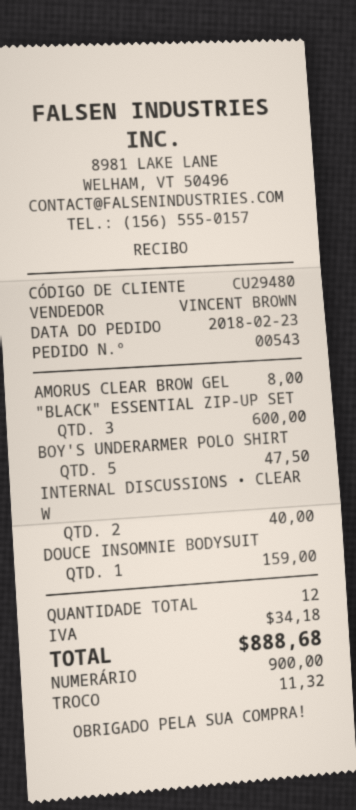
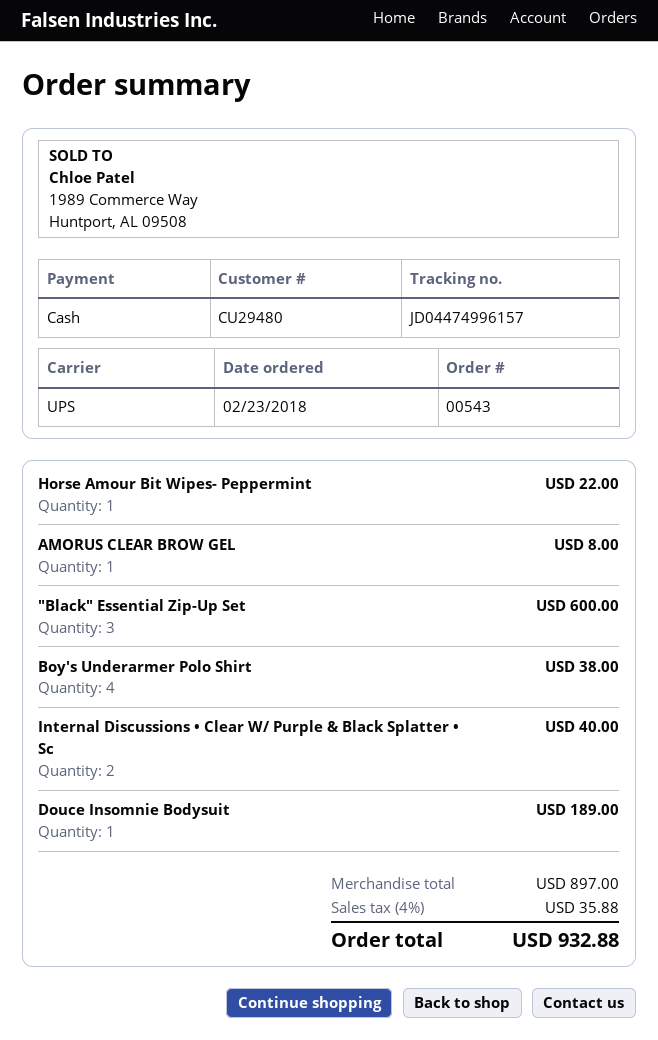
BOY'S UNDERARMER POLO SHIRT: 5 for 47.50 -> 4 for 38.00
DOUCE INSOMNIE BODYSUIT: 1 for 159.00 -> 1 for 189.00
Horse Amour Bit Wipes- Peppermint: none -> 1 for 22.00
tax: 34.18 -> 35.88
total: 888.68 -> 932.88

